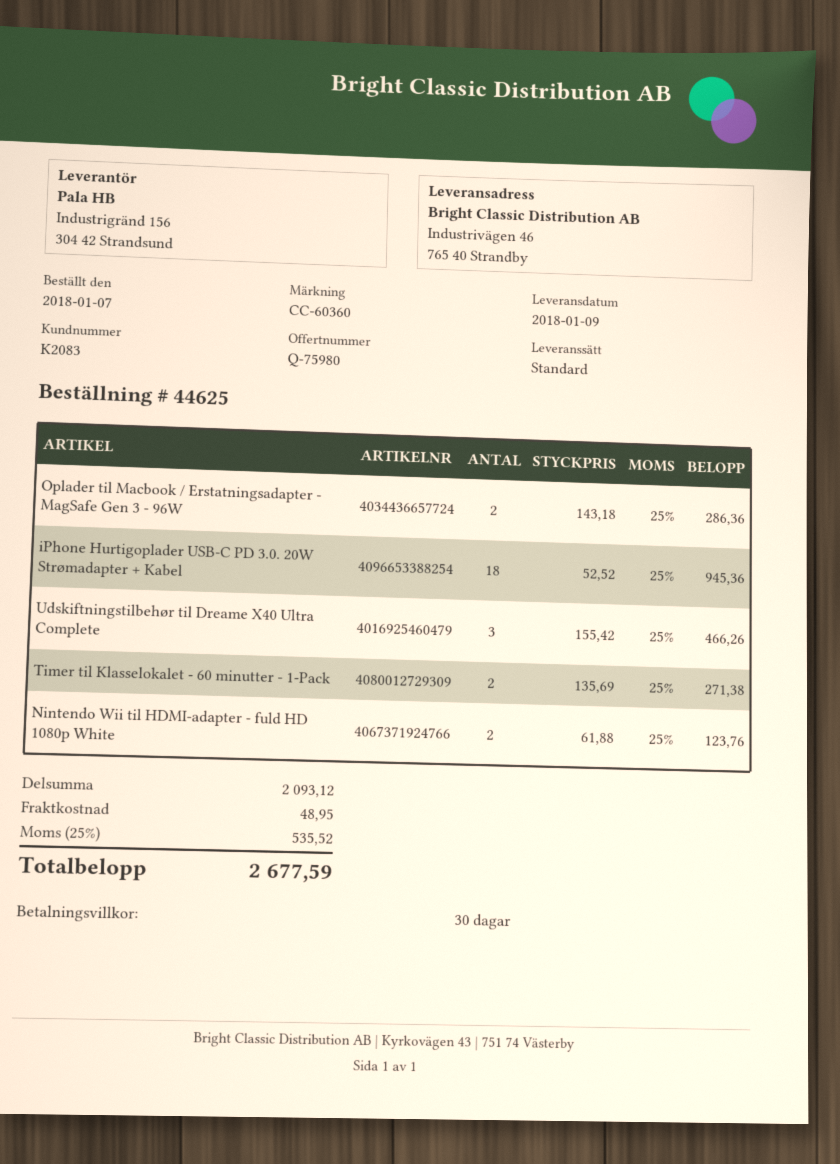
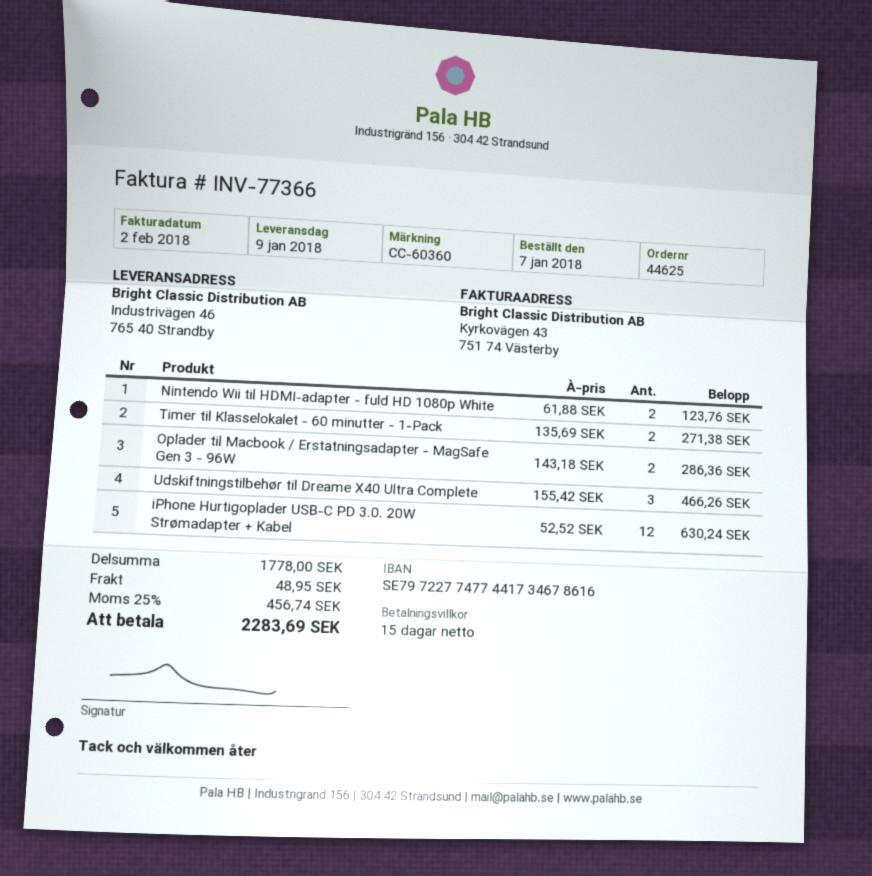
payment terms: 30 days -> 15 days
iPhone Hurtigoplader USB-C PD 3.0. 20W Strømadapter + Kabel: 18 x 52.52 = 945.36 -> 12 x 52.52 = 630.24
subtotal: 2093.12 -> 1778.00
tax: 25% = 535.52 -> 25% = 456.74
total: 2677.59 -> 2283.69

